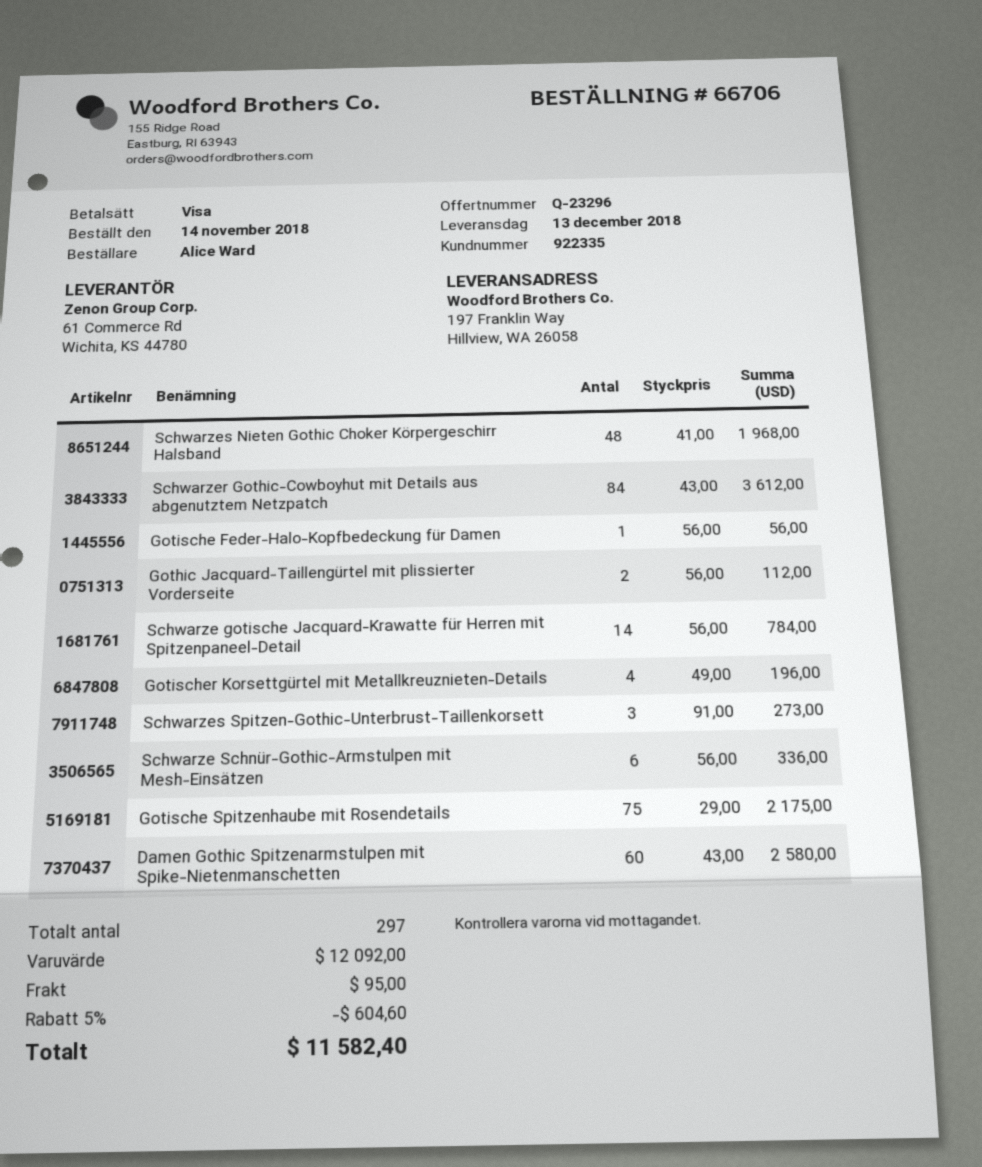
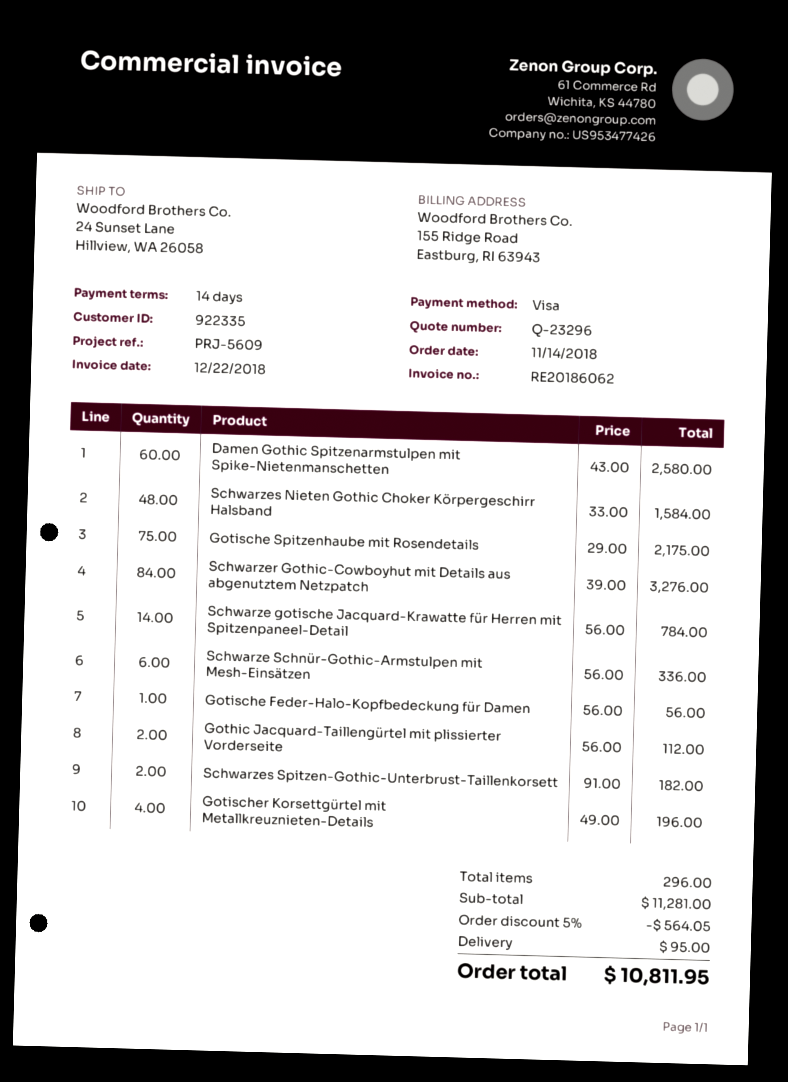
ship to: 197 Franklin Way, Hillview, WA 26058 -> 24 Sunset Lane, Hillview, WA 26058
Schwarzes Nieten Gothic Choker Körpergeschirr Halsband: 48 x 41.00 = 1968.00 -> 48 x 33.00 = 1584.00
Schwarzer Gothic-Cowboyhut mit Details aus abgenutztem Netzpatch: 84 x 43.00 = 3612.00 -> 84 x 39.00 = 3276.00
Schwarzes Spitzen-Gothic-Unterbrust-Taillenkorsett: 3 x 91.00 = 273.00 -> 2 x 91.00 = 182.00
total quantity: 297 -> 296
subtotal: 12092.00 -> 11281.00
discount: 5% = 604.60 -> 5% = 564.05
total: 11582.40 -> 10811.95

